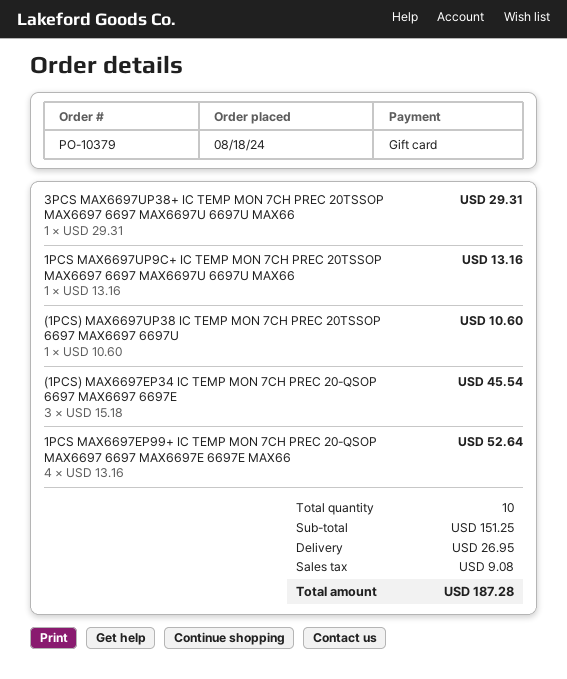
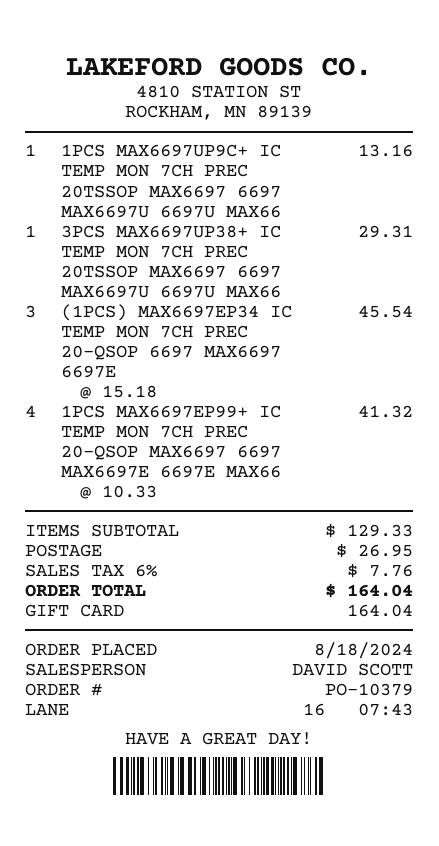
(1PCS) MAX6697UP38 IC TEMP MON 7CH PREC 20TSSOP 6697 MAX6697 6697U: 1 x 10.60 = 10.60 -> none
1PCS MAX6697EP99+ IC TEMP MON 7CH PREC 20-QSOP MAX6697 6697 MAX6697E 6697E MAX66: 4 x 13.16 = 52.64 -> 4 x 10.33 = 41.32
subtotal: 151.25 -> 129.33
tax: 9.08 -> 7.76
total: 187.28 -> 164.04

